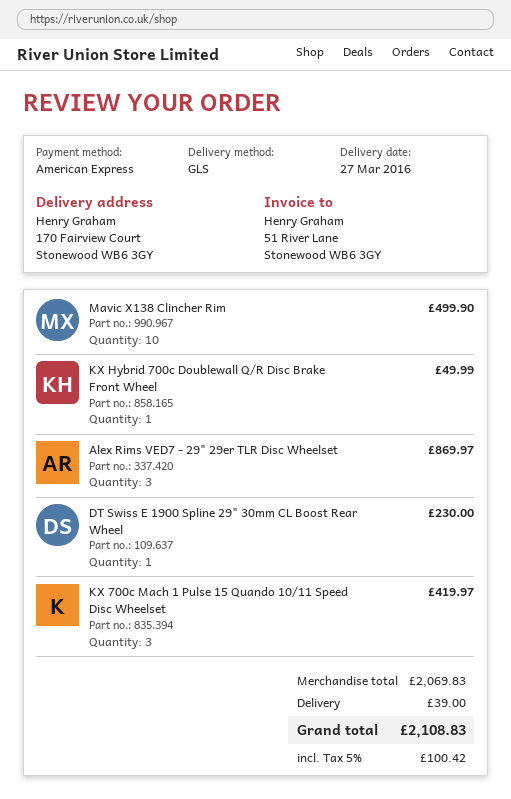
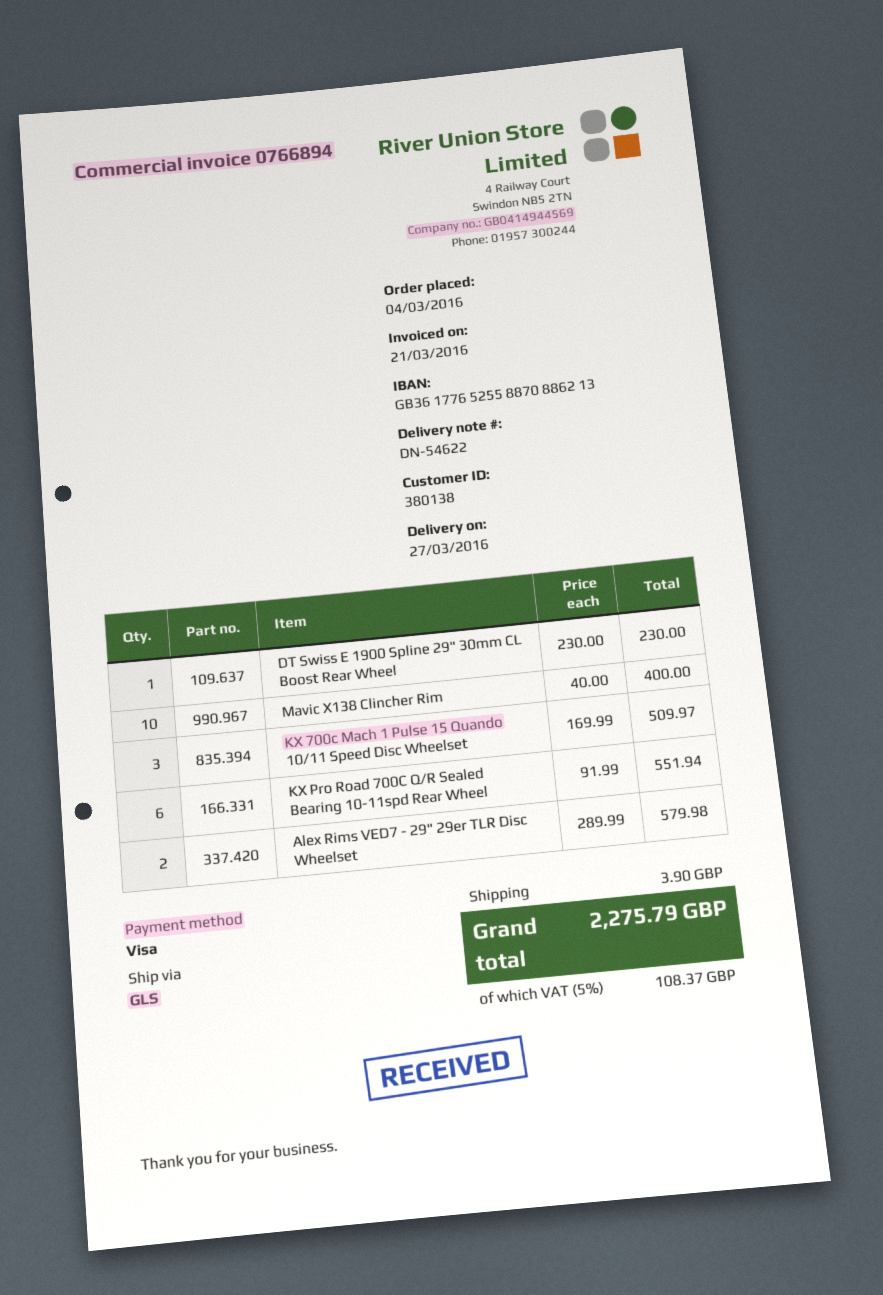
payment method: American Express -> Visa
Mavic X138 Clincher Rim: 10 for 499.90 -> 10 for 400.00
KX Hybrid 700c Doublewall Q/R Disc Brake Front Wheel: 1 for 49.99 -> none
Alex Rims VED7 - 29" 29er TLR Disc Wheelset: 3 for 869.97 -> 2 for 579.98
KX 700c Mach 1 Pulse 15 Quando 10/11 Speed Disc Wheelset: 3 for 419.97 -> 3 for 509.97
KX Pro Road 700C Q/R Sealed Bearing 10-11spd Rear Wheel: none -> 6 for 551.94
shipping: 39.00 -> 3.90
tax: 5% = 100.42 -> 5% = 108.37
total: 2108.83 -> 2275.79

